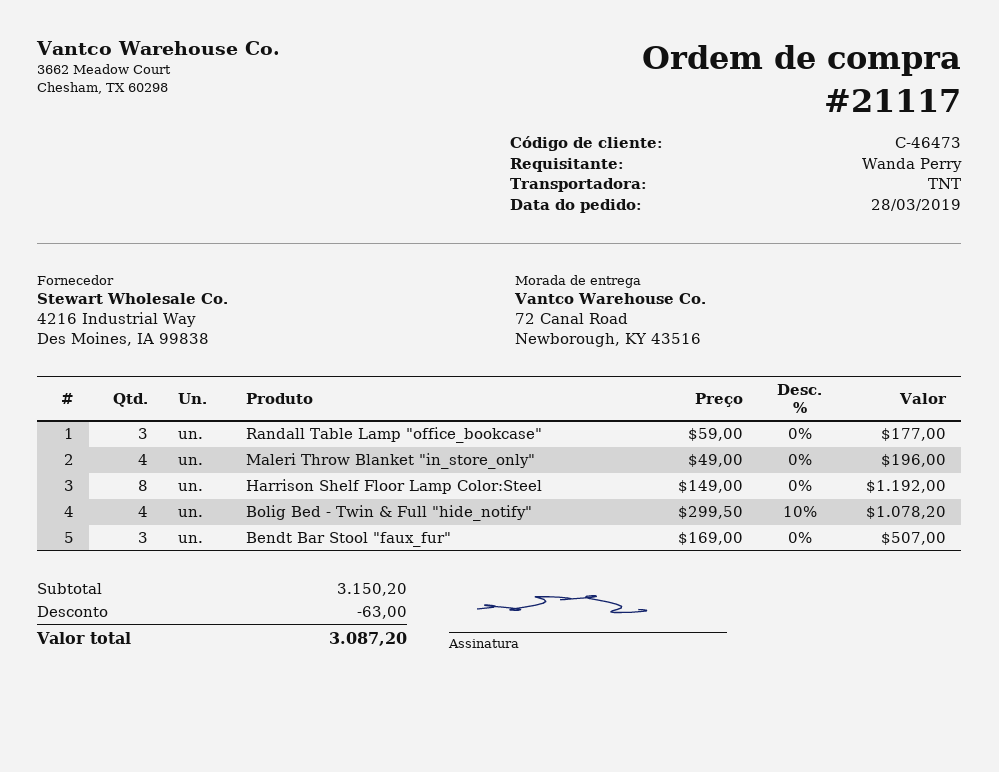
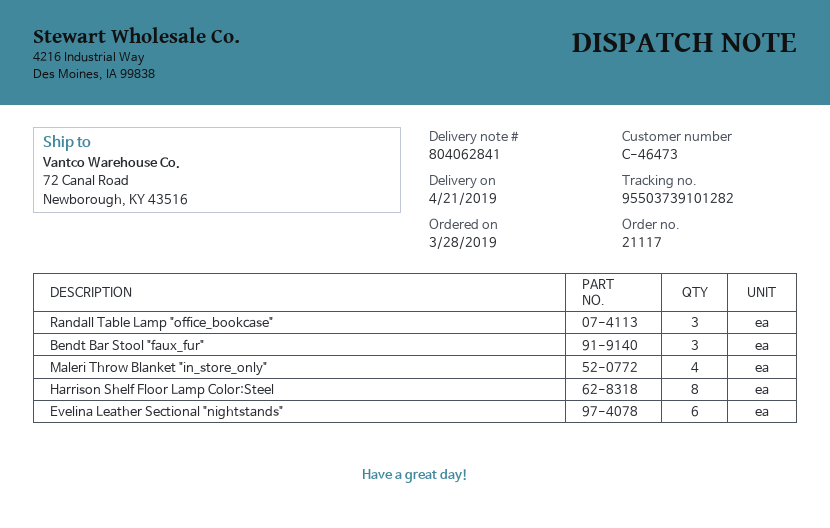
Bolig Bed - Twin & Full "hide_notify": 4 -> none
Evelina Leather Sectional "nightstands": none -> 6

